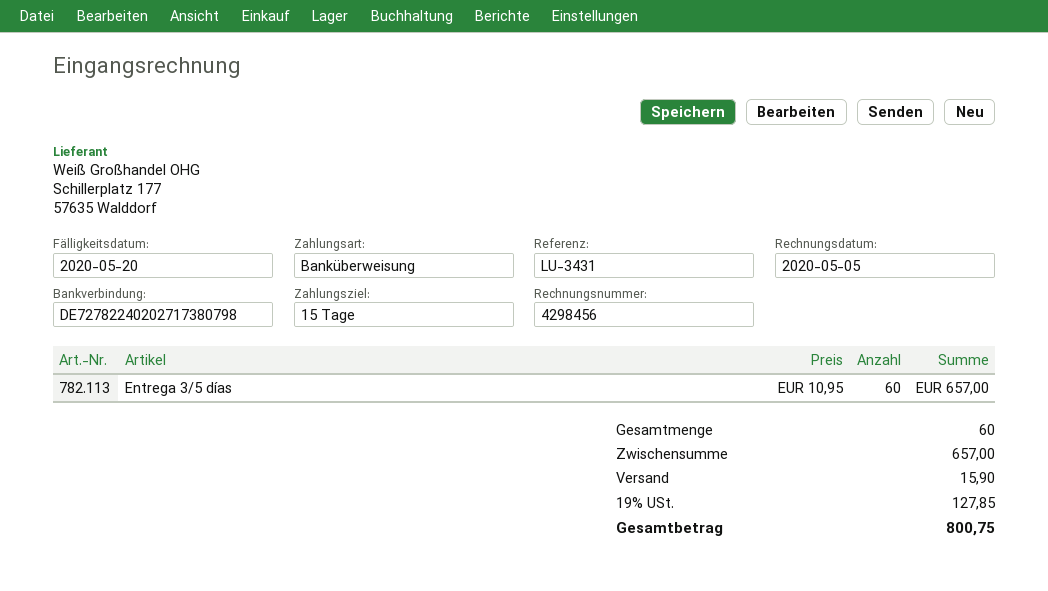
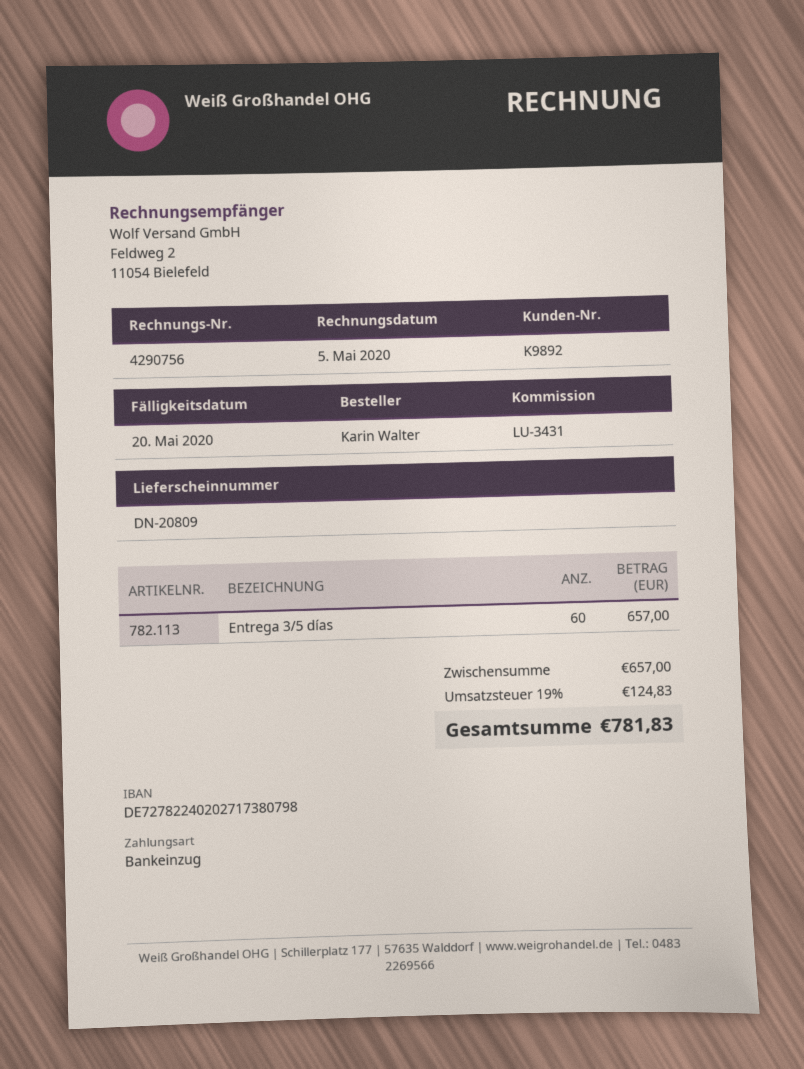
invoice number: 4298456 -> 4290756
payment method: bank transfer -> direct debit
shipping: 15.90 -> none
tax: 19% = 127.85 -> 19% = 124.83
total: 800.75 -> 781.83

